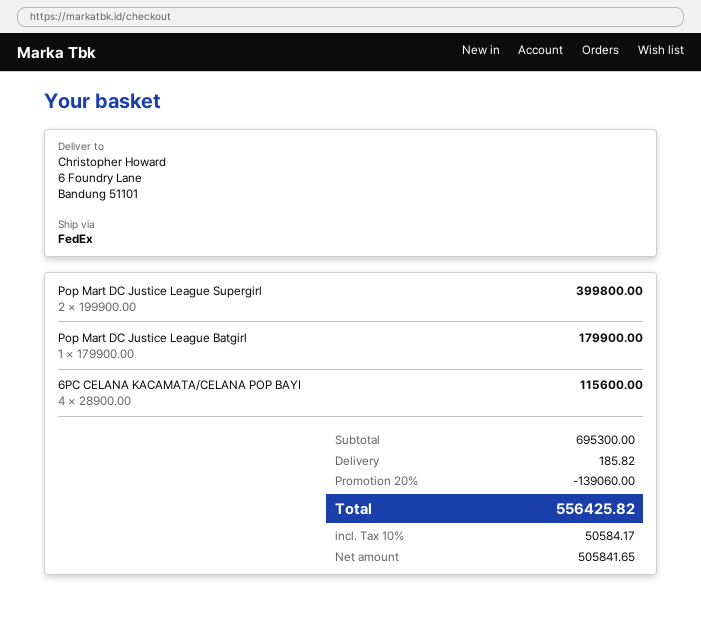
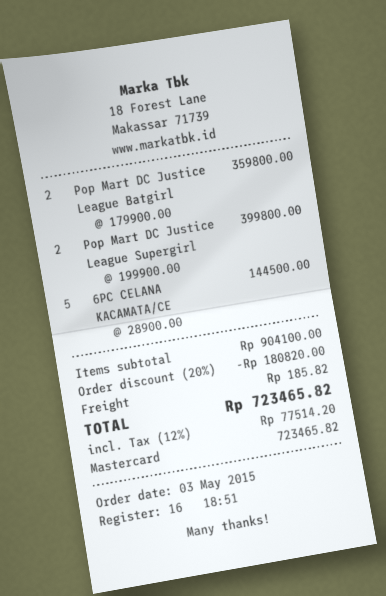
Pop Mart DC Justice League Batgirl: 1 x 179900.00 = 179900.00 -> 2 x 179900.00 = 359800.00
6PC CELANA KACAMATA/CELANA POP BAYI: 4 x 28900.00 = 115600.00 -> 5 x 28900.00 = 144500.00
subtotal: 695300.00 -> 904100.00
discount: 20% = 139060.00 -> 20% = 180820.00
tax: 10% = 50584.17 -> 12% = 77514.20
total: 556425.82 -> 723465.82

